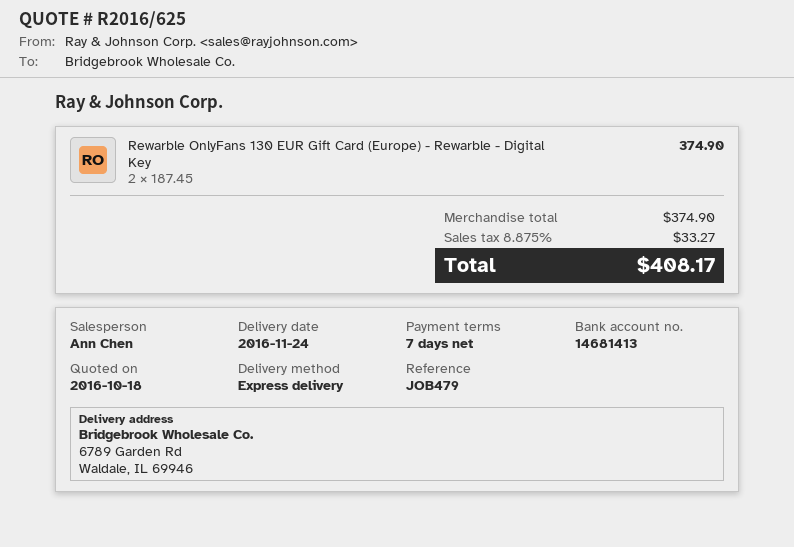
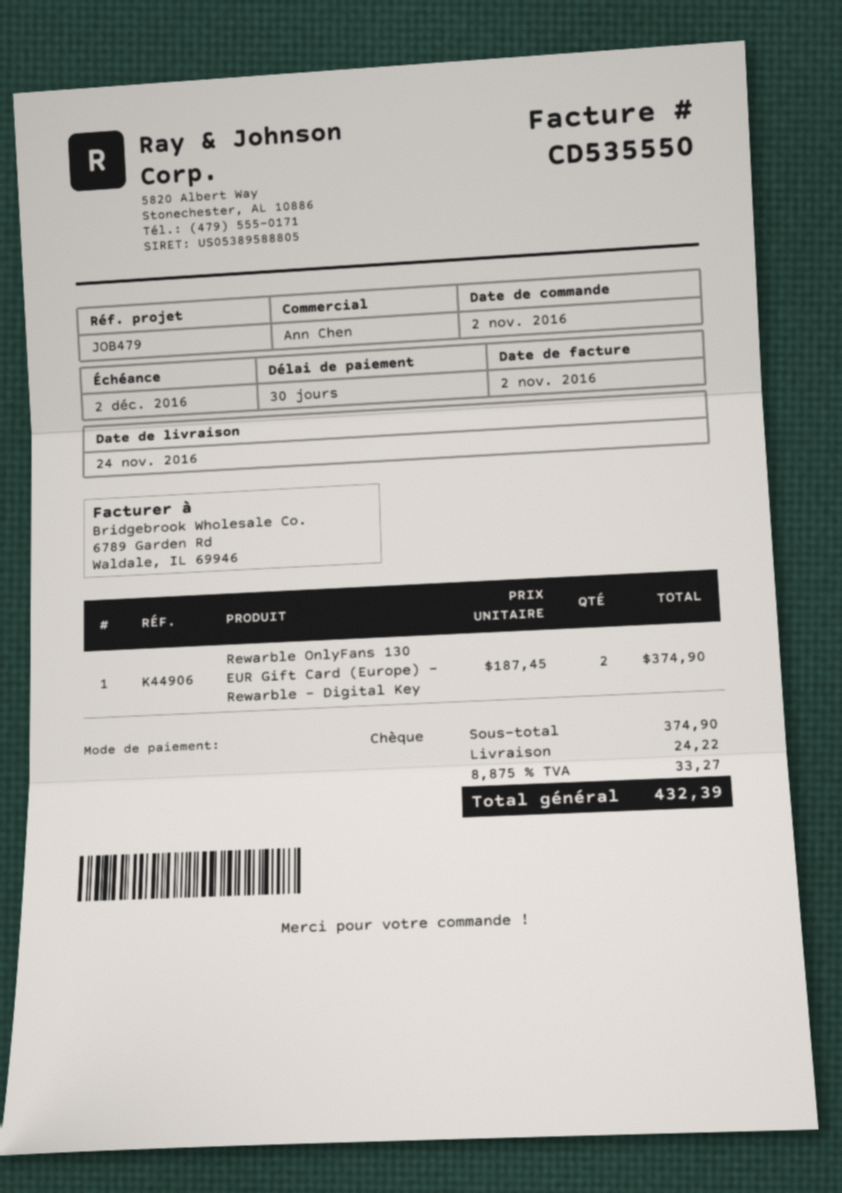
payment terms: 7 days -> 30 days
shipping: none -> 24.22
total: 408.17 -> 432.39

